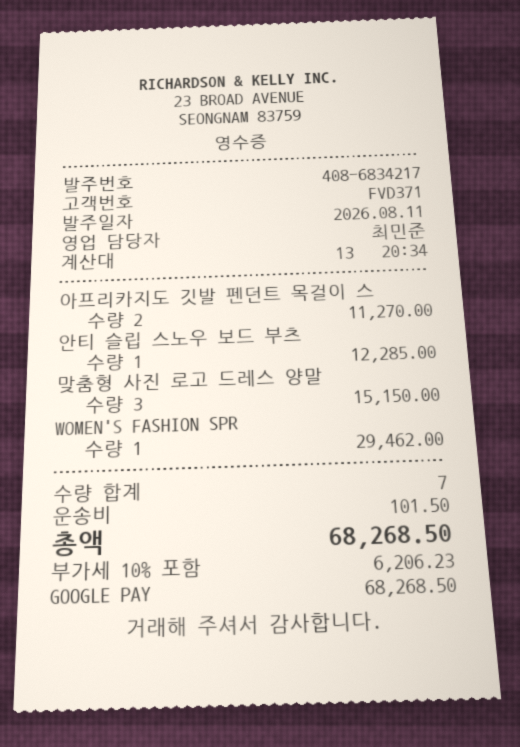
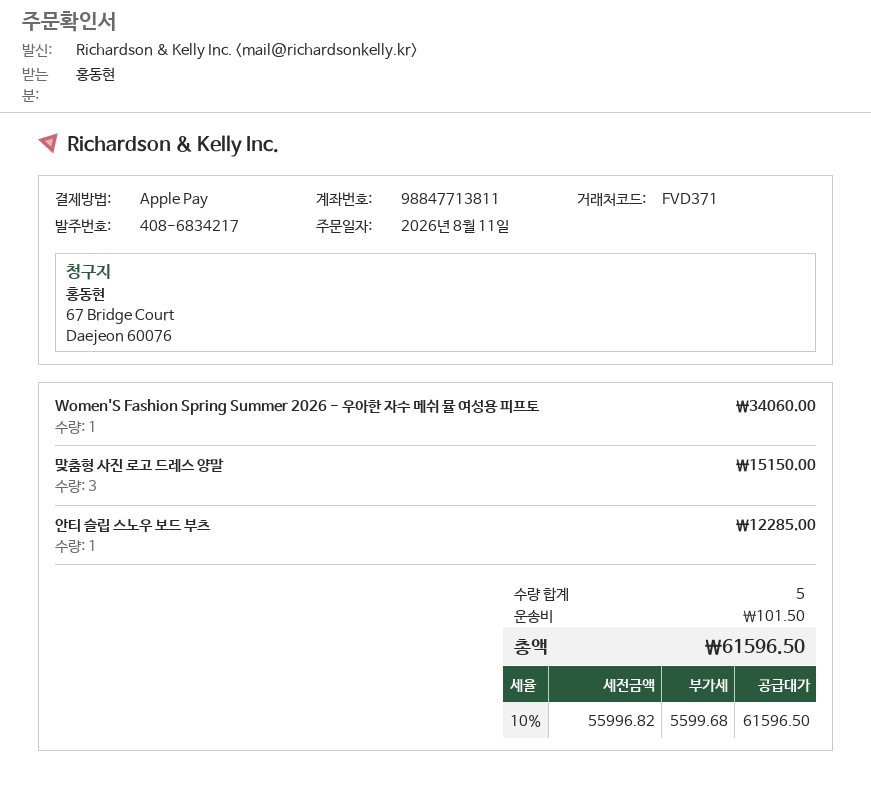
payment method: Google Pay -> Apple Pay
아프리카지도 깃발 펜던트 목걸이 스: 2 for 11270.00 -> none
WOMEN'S FASHION SPR: 1 for 29462.00 -> 1 for 34060.00
total quantity: 7 -> 5
tax: 10% = 6206.23 -> 10% = 5599.68
total: 68268.50 -> 61596.50

